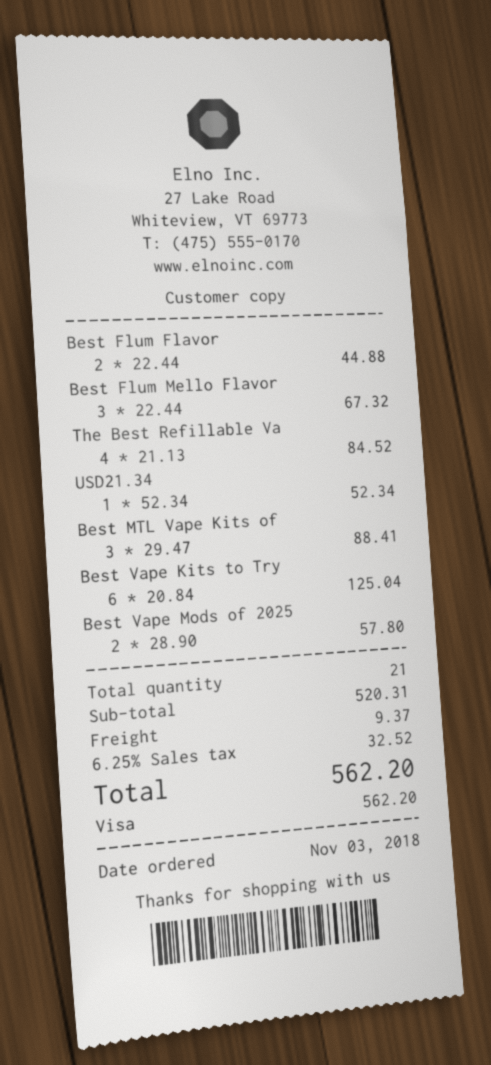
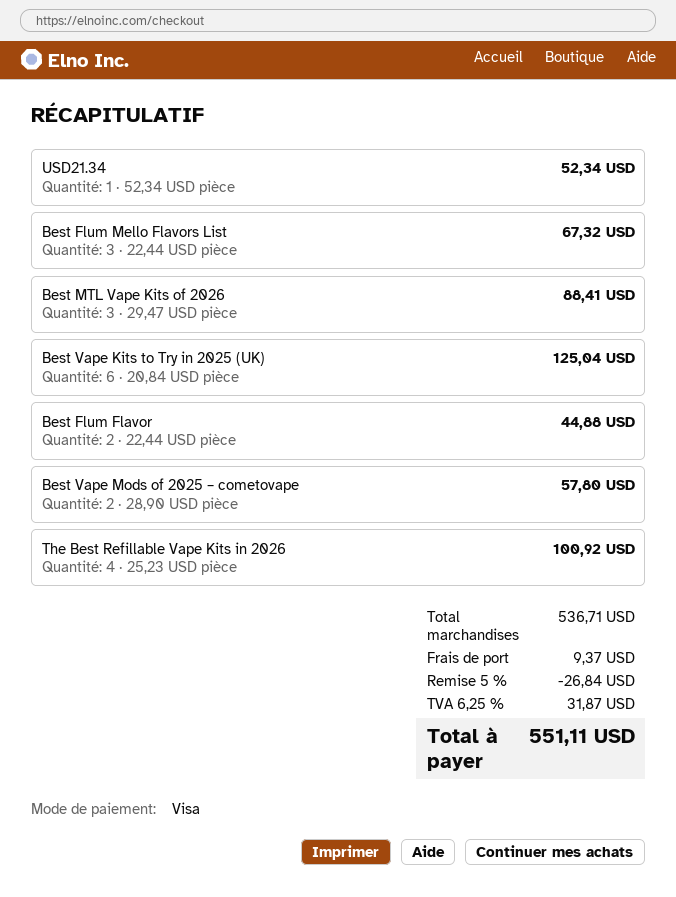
The Best Refillable Va: 4 x 21.13 = 84.52 -> 4 x 25.23 = 100.92
subtotal: 520.31 -> 536.71
discount: none -> 5% = 26.84
tax: 6.25% = 32.52 -> 6.25% = 31.87
total: 562.20 -> 551.11

